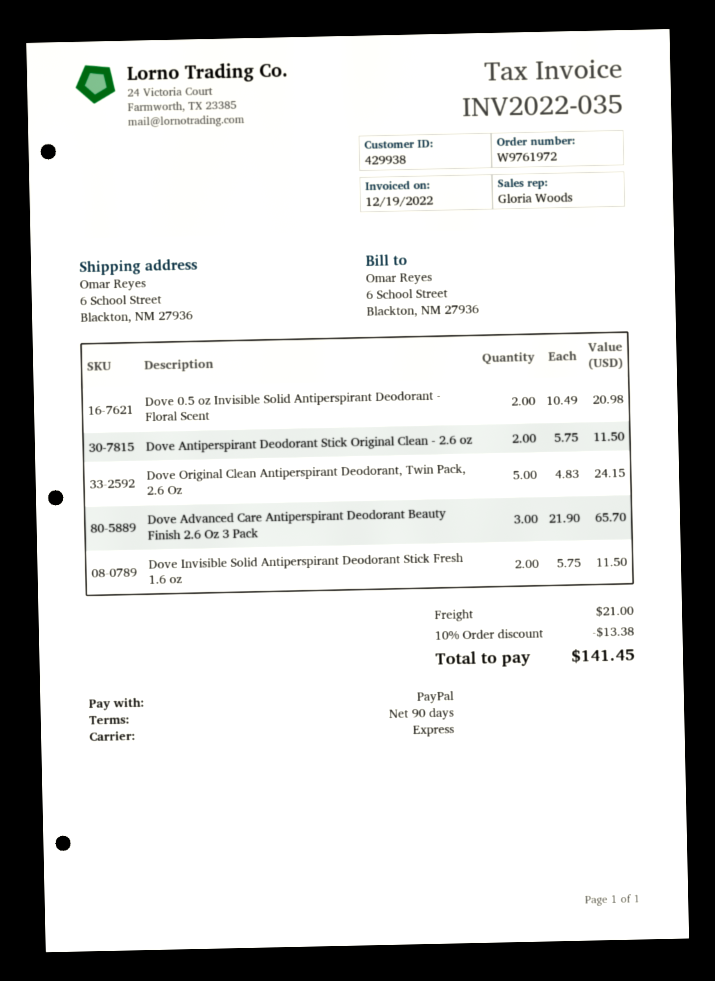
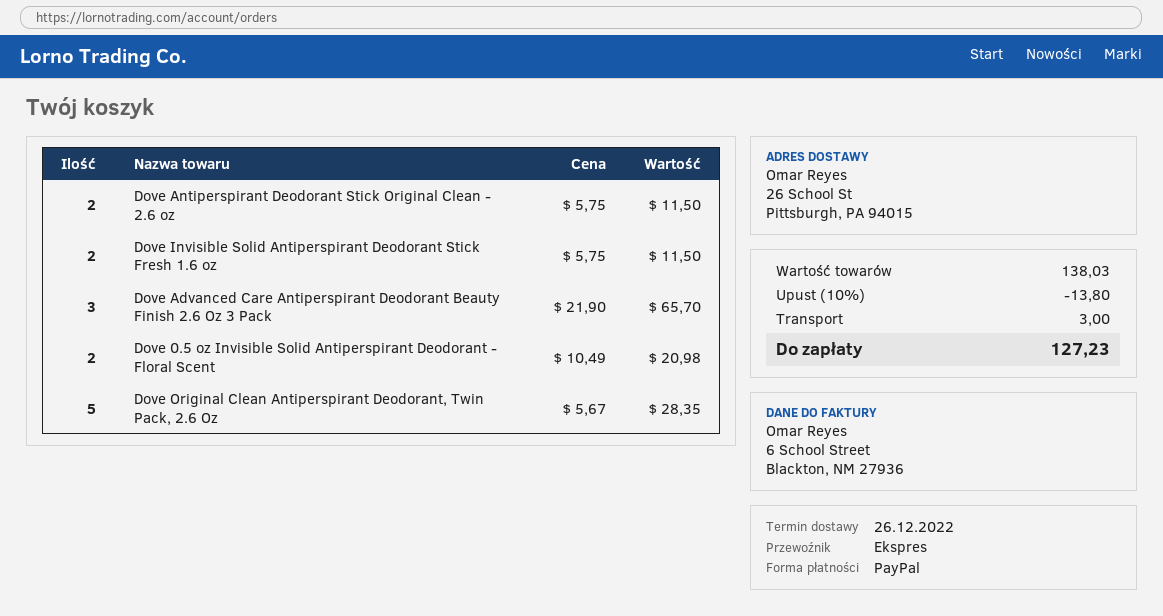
ship to: 6 School Street, Blackton, NM 27936 -> 26 School St, Pittsburgh, PA 94015
Dove Original Clean Antiperspirant Deodorant, Twin Pack, 2.6 Oz: 5 x 4.83 = 24.15 -> 5 x 5.67 = 28.35
discount: 10% = 13.38 -> 10% = 13.80
shipping: 21.00 -> 3.00
total: 141.45 -> 127.23

